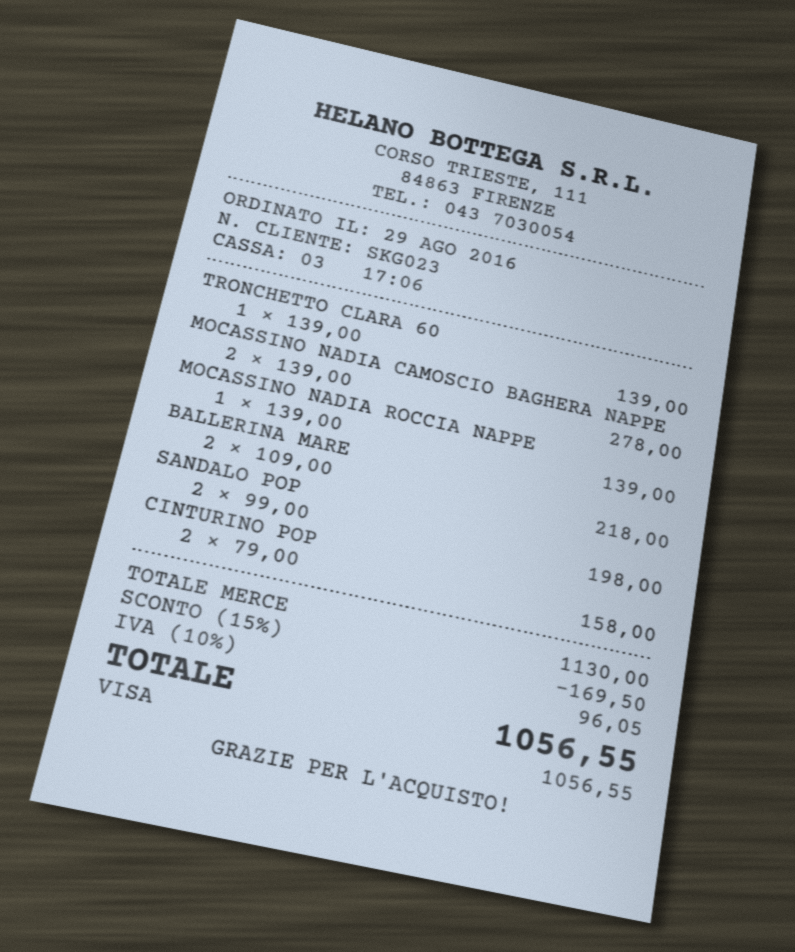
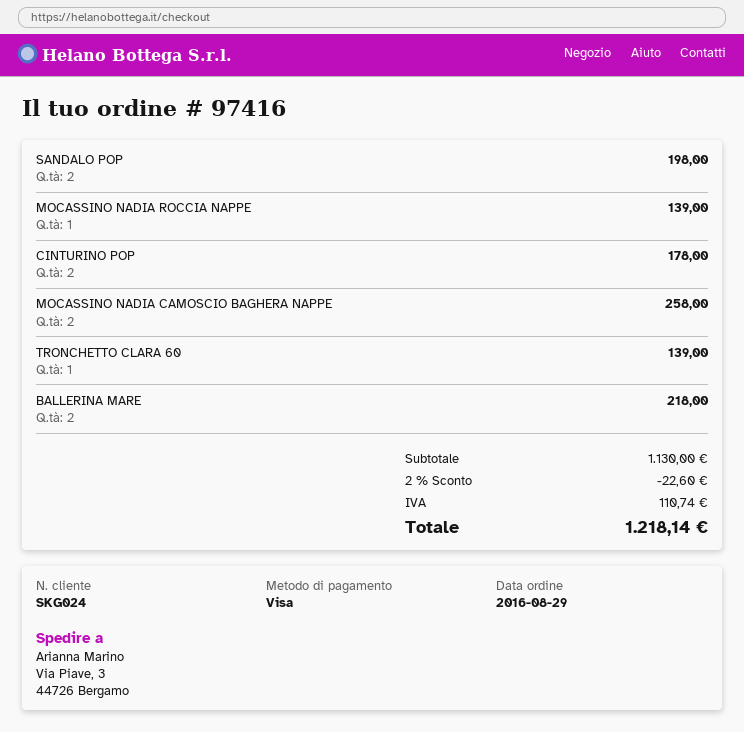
customer number: SKG023 -> SKG024
MOCASSINO NADIA CAMOSCIO BAGHERA NAPPE: 2 for 278.00 -> 2 for 258.00
CINTURINO POP: 2 for 158.00 -> 2 for 178.00
discount: 15% = 169.50 -> 2% = 22.60
tax: 96.05 -> 110.74
total: 1056.55 -> 1218.14

